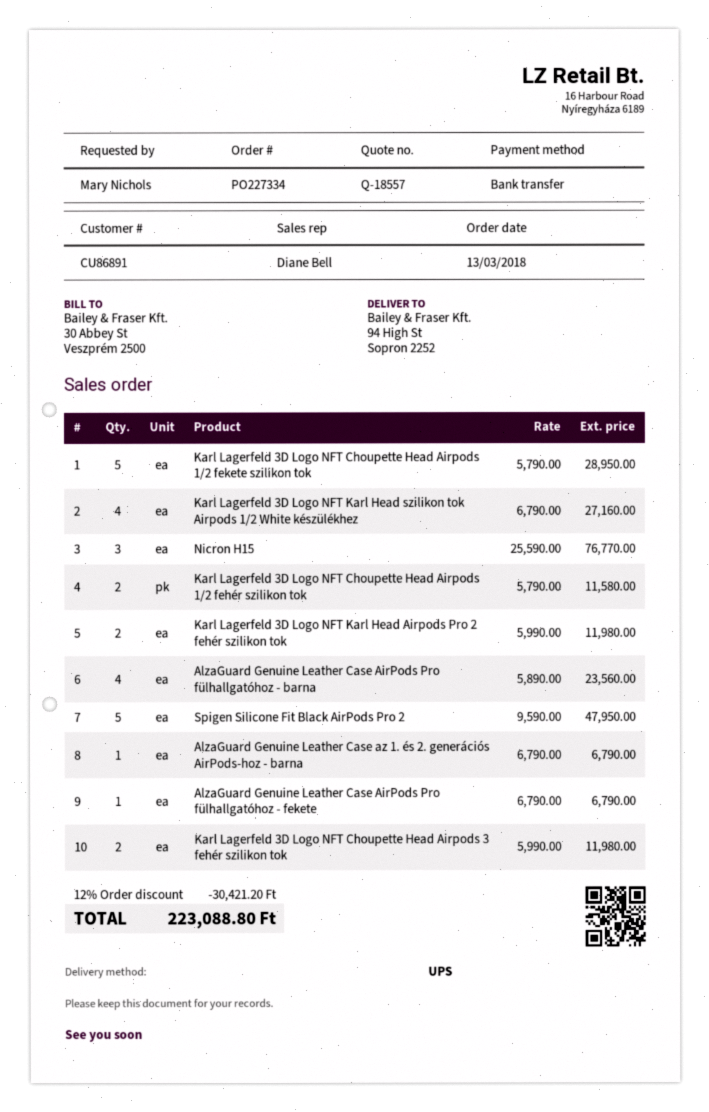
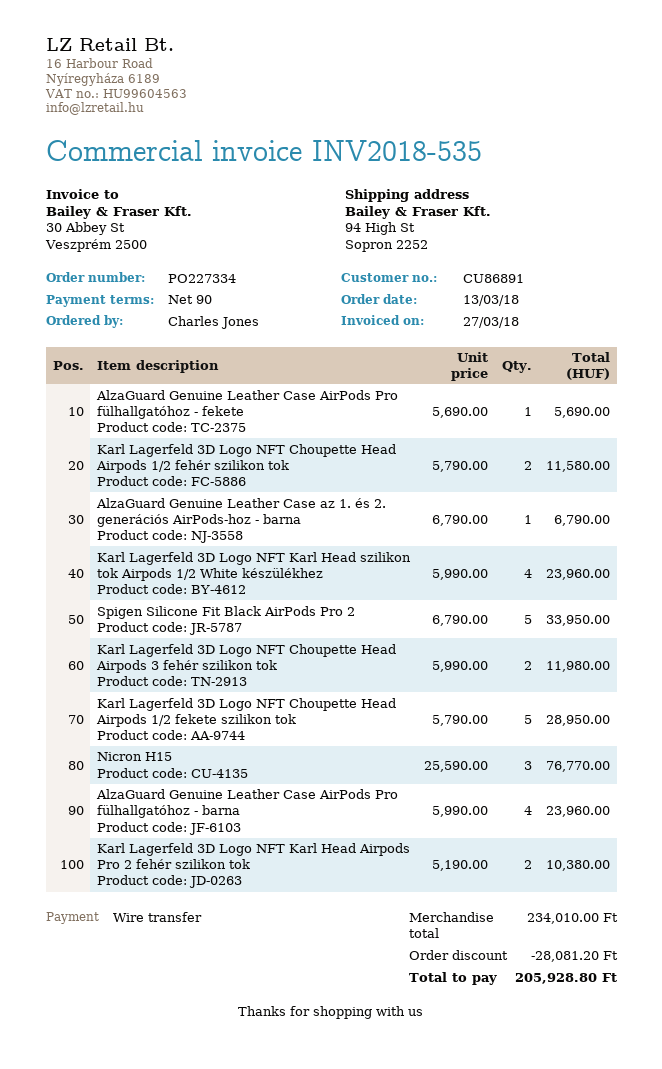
ordered by: Mary Nichols -> Charles Jones
Karl Lagerfeld 3D Logo NFT Karl Head szilikon tok Airpods 1/2 White készülékhez: 4 x 6790.00 = 27160.00 -> 4 x 5990.00 = 23960.00
Karl Lagerfeld 3D Logo NFT Karl Head Airpods Pro 2 fehér szilikon tok: 2 x 5990.00 = 11980.00 -> 2 x 5190.00 = 10380.00
AlzaGuard Genuine Leather Case AirPods Pro fülhallgatóhoz - barna: 4 x 5890.00 = 23560.00 -> 4 x 5990.00 = 23960.00
Spigen Silicone Fit Black AirPods Pro 2: 5 x 9590.00 = 47950.00 -> 5 x 6790.00 = 33950.00
AlzaGuard Genuine Leather Case AirPods Pro fülhallgatóhoz - fekete: 1 x 6790.00 = 6790.00 -> 1 x 5690.00 = 5690.00
discount: 30421.20 -> 28081.20
total: 223088.80 -> 205928.80

